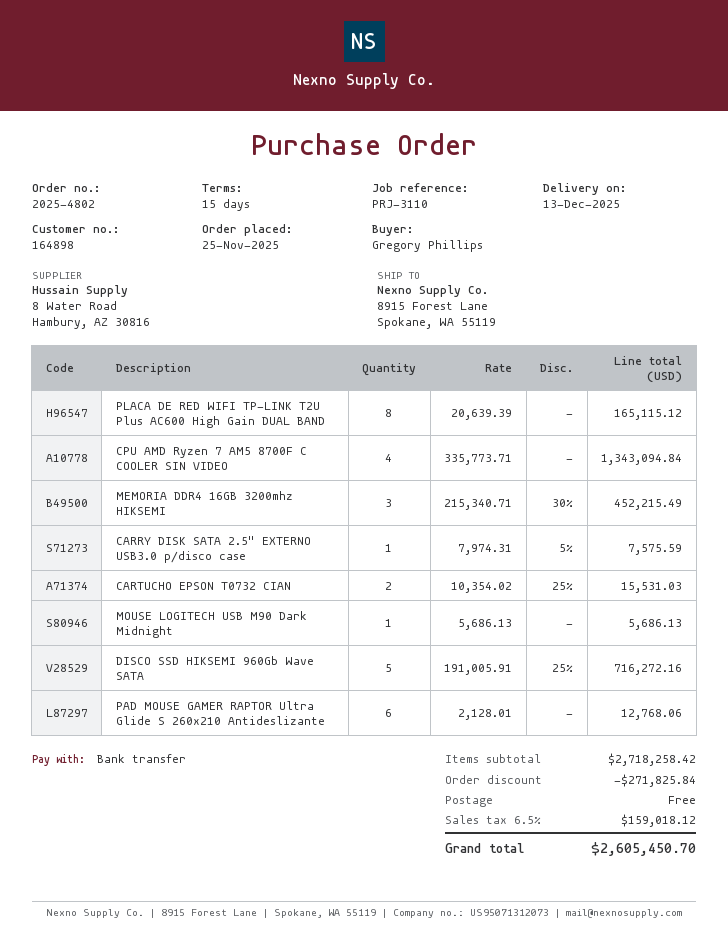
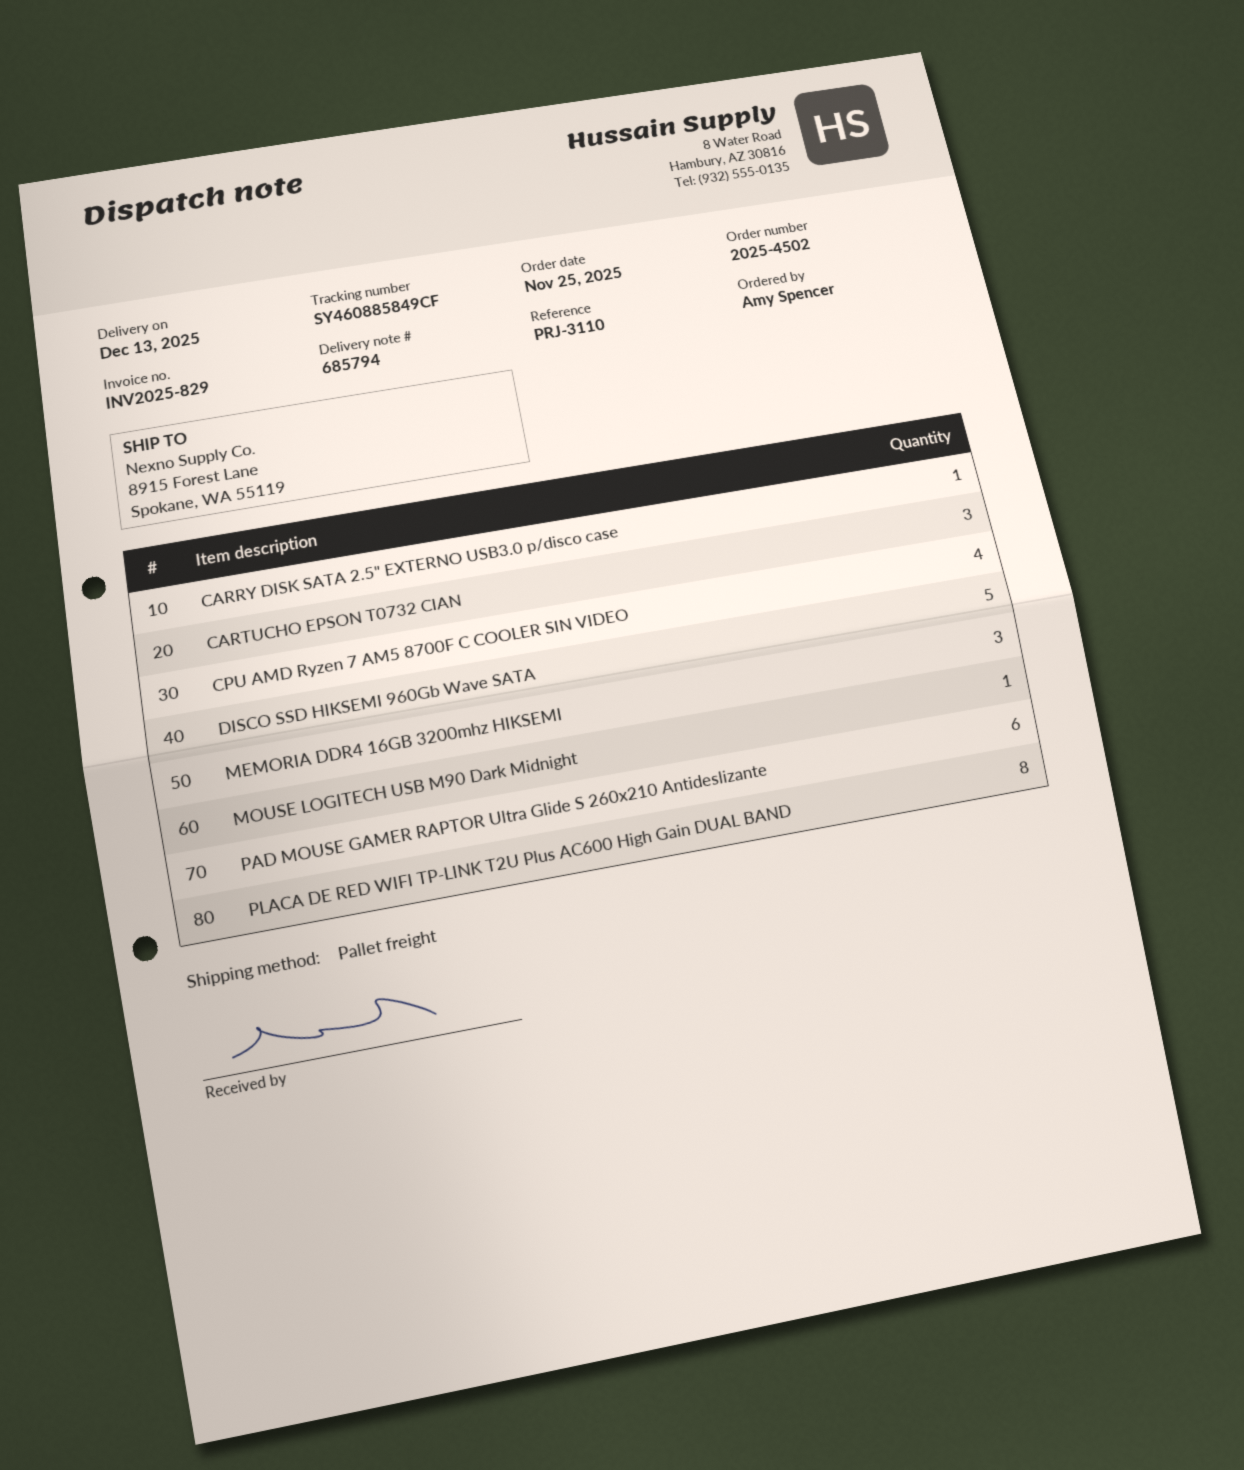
order number: 2025-4802 -> 2025-4502
ordered by: Gregory Phillips -> Amy Spencer
CARTUCHO EPSON T0732 CIAN: 2 -> 3

